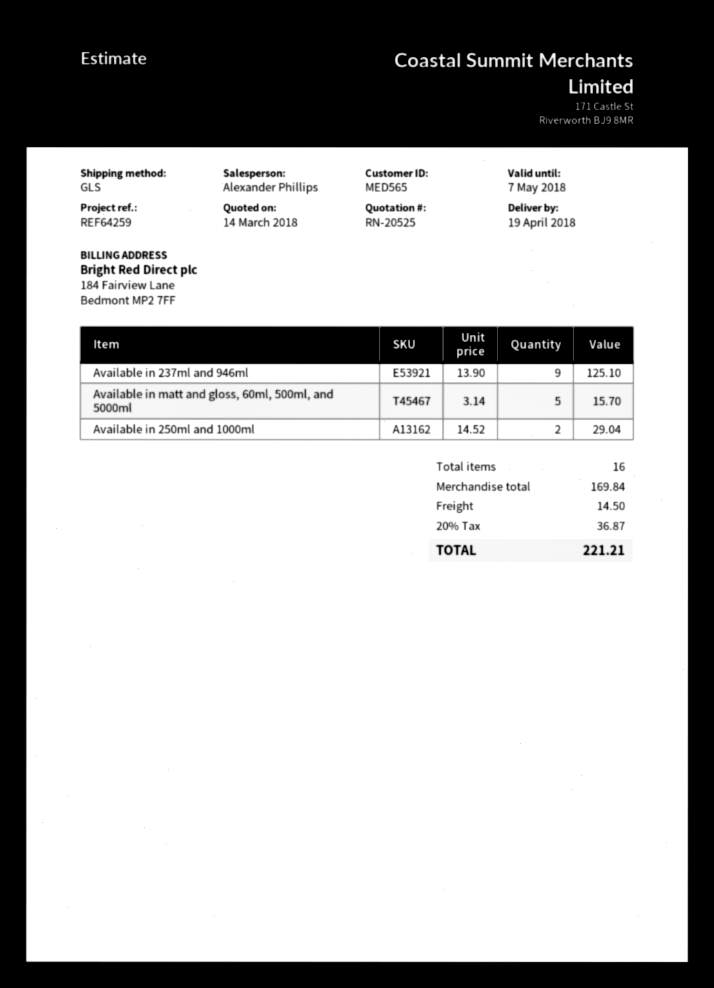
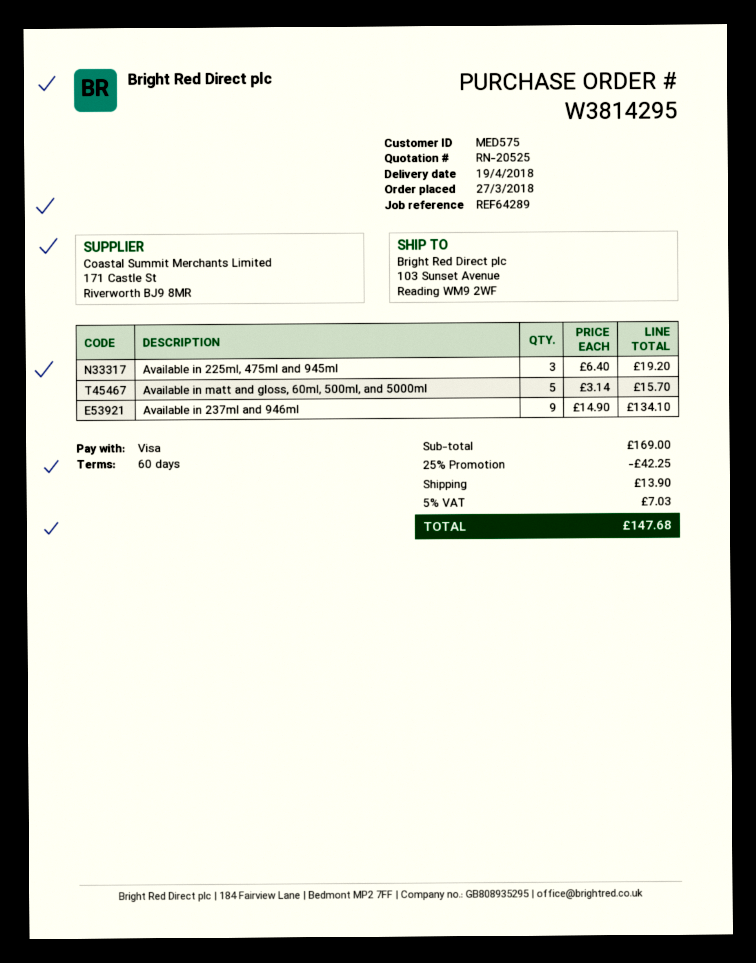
customer number: MED565 -> MED575
reference: REF64259 -> REF64289
Available in 237ml and 946ml: 9 x 13.90 = 125.10 -> 9 x 14.90 = 134.10
Available in 250ml and 1000ml: 2 x 14.52 = 29.04 -> none
Available in 225ml, 475ml and 945ml: none -> 3 x 6.40 = 19.20
subtotal: 169.84 -> 169.00
discount: none -> 25% = 42.25
shipping: 14.50 -> 13.90
tax: 20% = 36.87 -> 5% = 7.03
total: 221.21 -> 147.68

